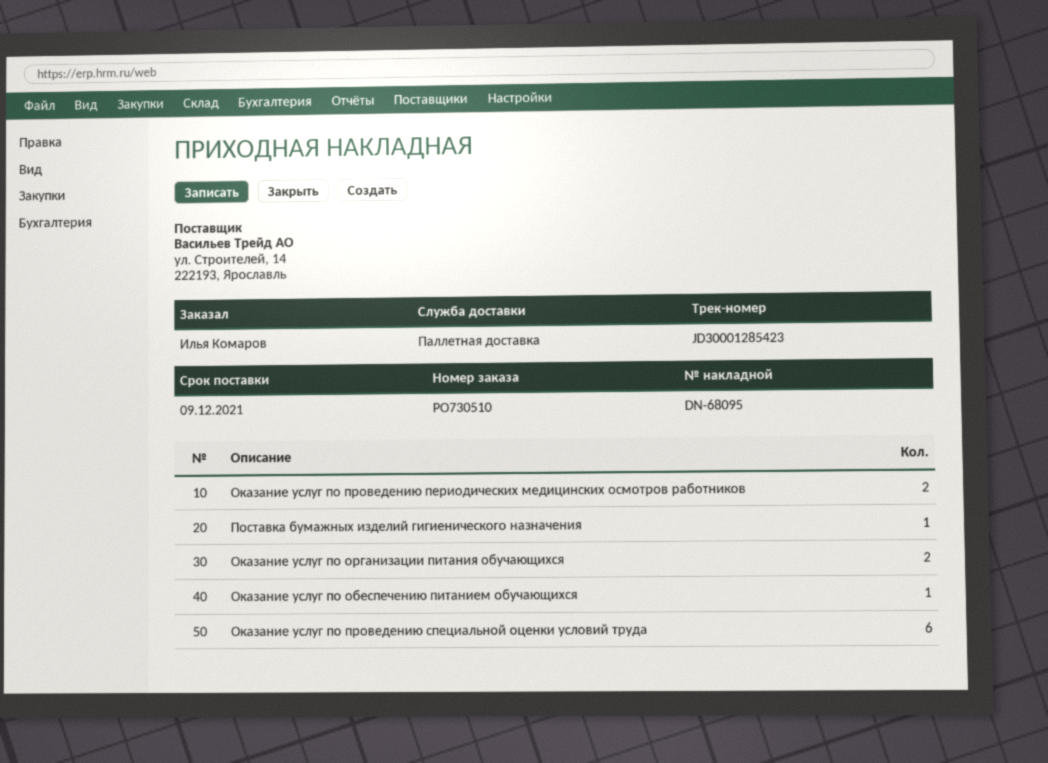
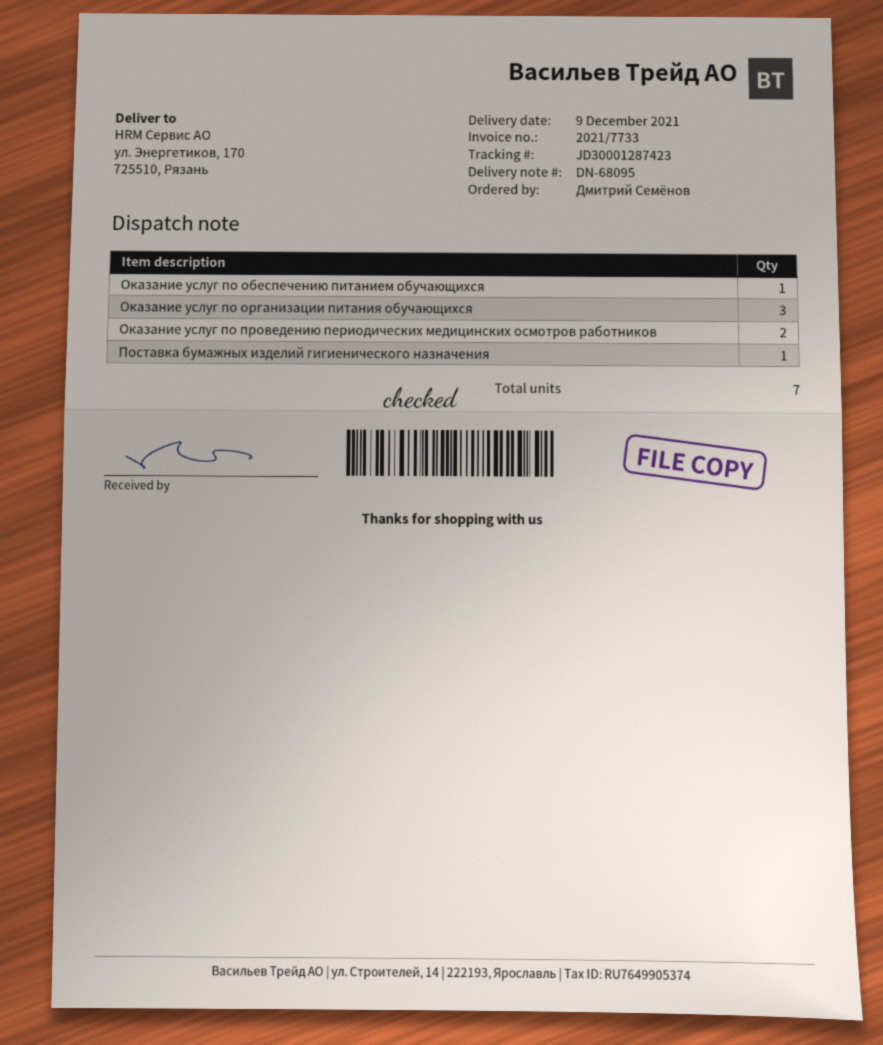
ordered by: Илья Комаров -> Дмитрий Семёнов
tracking number: JD30001285423 -> JD30001287423
Оказание услуг по организации питания обучающихся: 2 -> 3
Оказание услуг по проведению специальной оценки условий труда: 6 -> none

